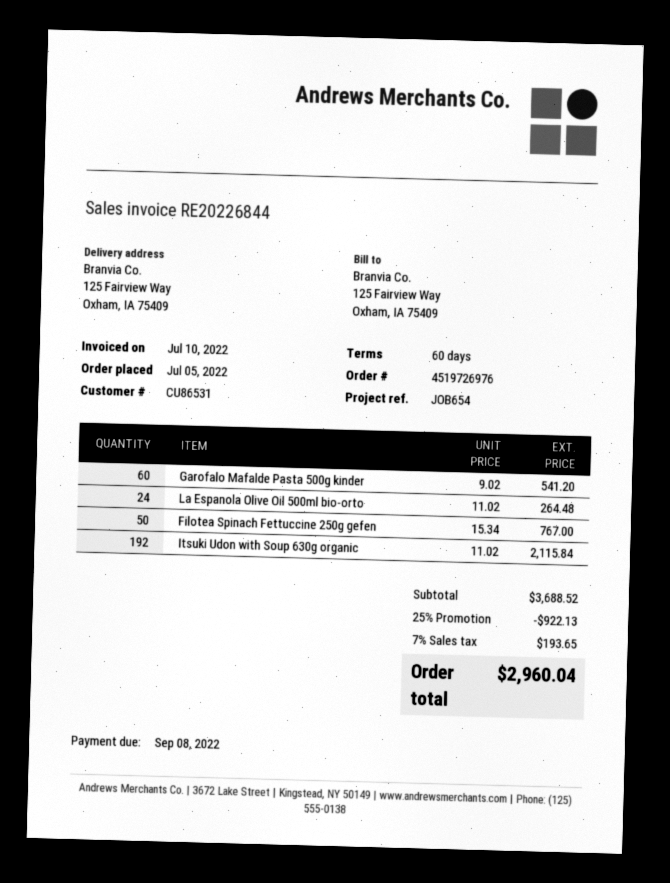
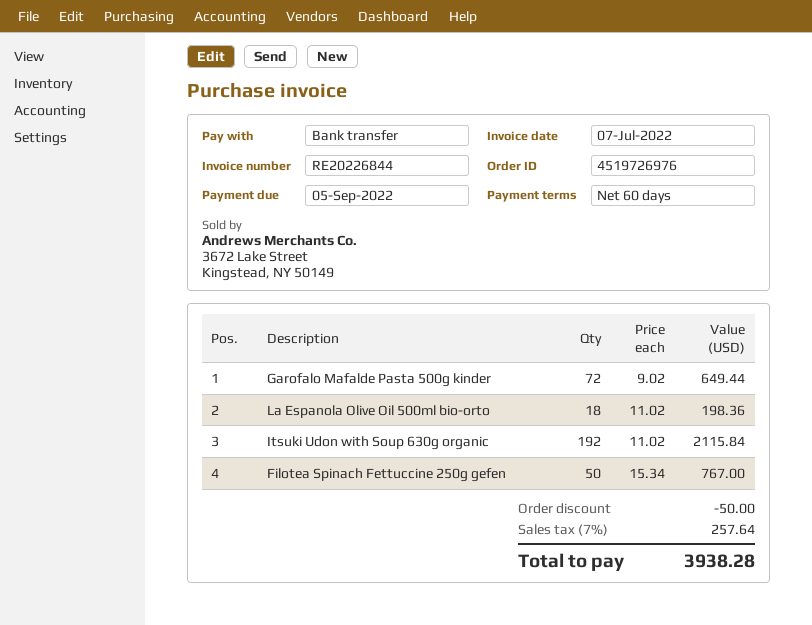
invoice date: 2022-07-10 -> 2022-07-07
due date: 2022-09-08 -> 2022-09-05
Garofalo Mafalde Pasta 500g kinder: 60 x 9.02 = 541.20 -> 72 x 9.02 = 649.44
La Espanola Olive Oil 500ml bio-orto: 24 x 11.02 = 264.48 -> 18 x 11.02 = 198.36
discount: 922.13 -> 50.00
tax: 7% = 193.65 -> 7% = 257.64
total: 2960.04 -> 3938.28

